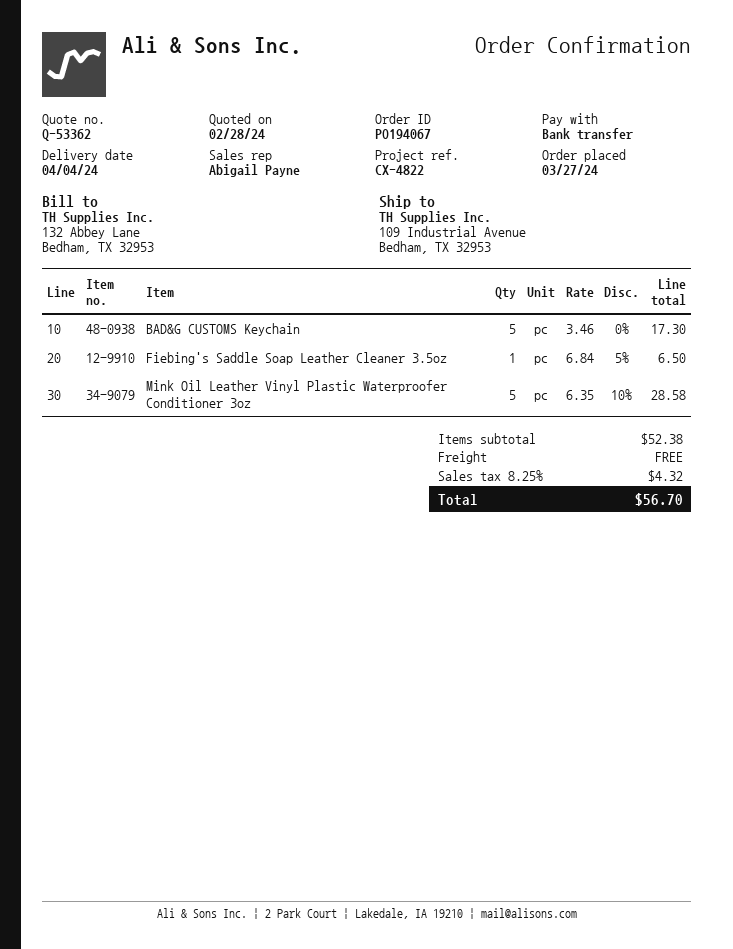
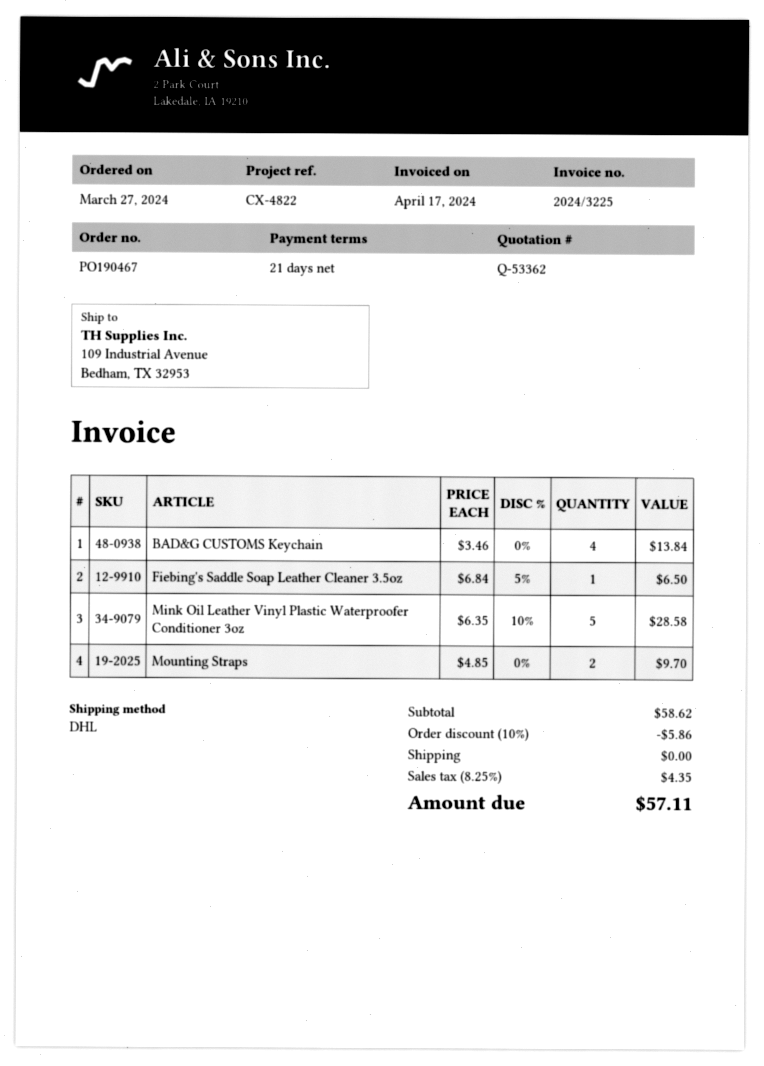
order number: PO194067 -> PO190467
BAD&G CUSTOMS Keychain: 5 x 3.46 = 17.30 -> 4 x 3.46 = 13.84
Mounting Straps: none -> 2 x 4.85 = 9.70
subtotal: 52.38 -> 58.62
discount: none -> 10% = 5.86
tax: 8.25% = 4.32 -> 8.25% = 4.35
total: 56.70 -> 57.11

